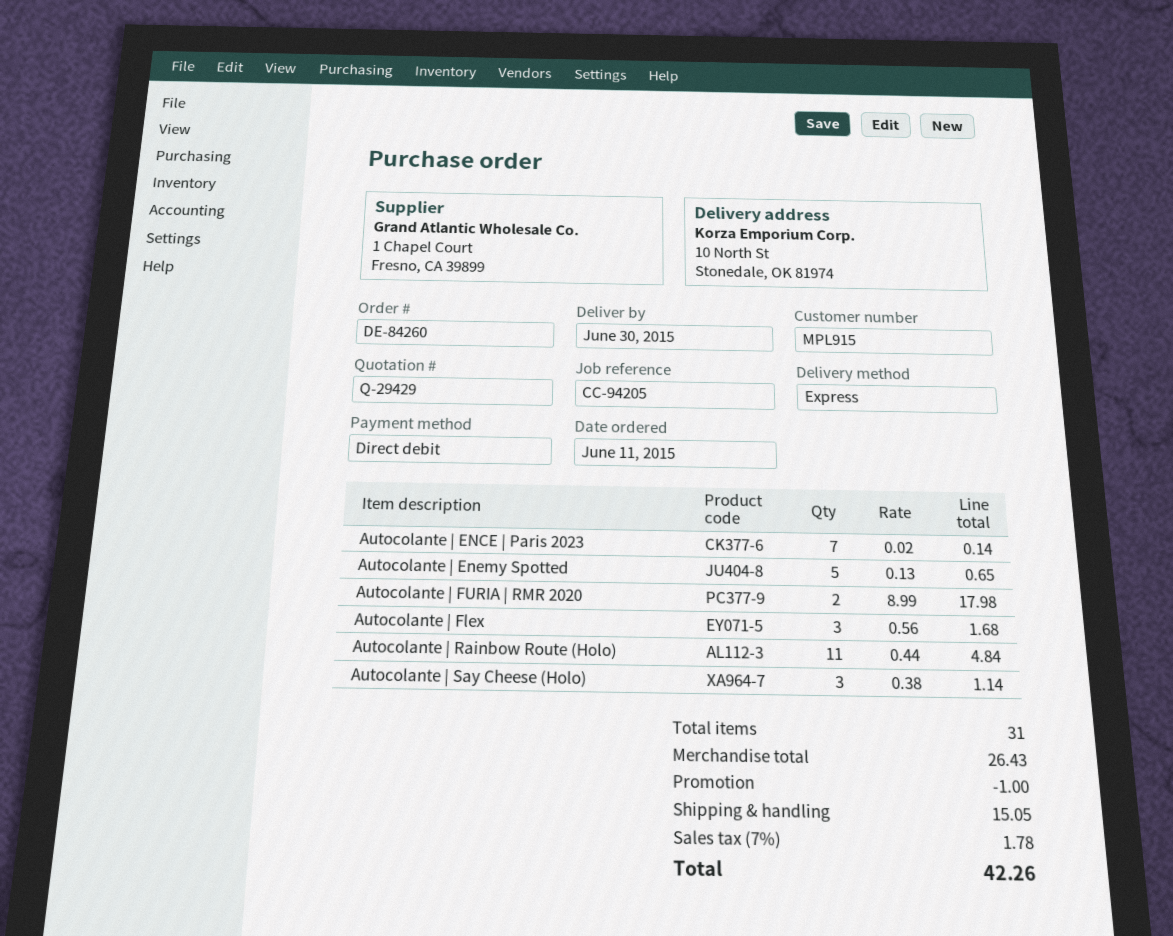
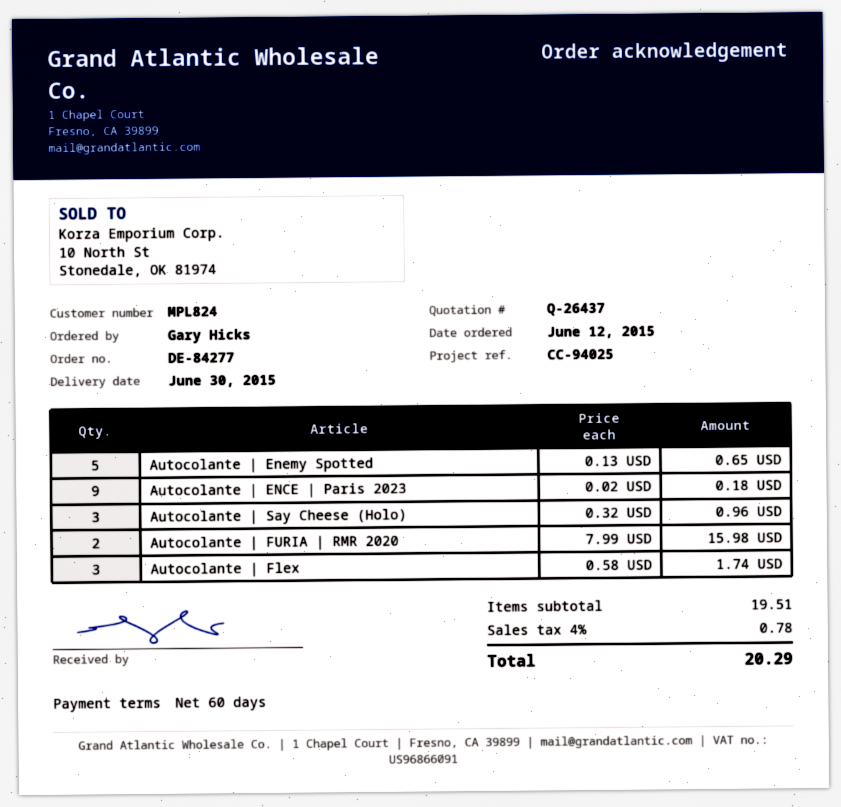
quote number: Q-29429 -> Q-26437
order number: DE-84260 -> DE-84277
order date: 2015-06-11 -> 2015-06-12
customer number: MPL915 -> MPL824
reference: CC-94205 -> CC-94025
Autocolante | ENCE | Paris 2023: 7 x 0.02 = 0.14 -> 9 x 0.02 = 0.18
Autocolante | FURIA | RMR 2020: 2 x 8.99 = 17.98 -> 2 x 7.99 = 15.98
Autocolante | Flex: 3 x 0.56 = 1.68 -> 3 x 0.58 = 1.74
Autocolante | Rainbow Route (Holo): 11 x 0.44 = 4.84 -> none
Autocolante | Say Cheese (Holo): 3 x 0.38 = 1.14 -> 3 x 0.32 = 0.96
subtotal: 26.43 -> 19.51
discount: 1.00 -> none
shipping: 15.05 -> none
tax: 7% = 1.78 -> 4% = 0.78
total: 42.26 -> 20.29

